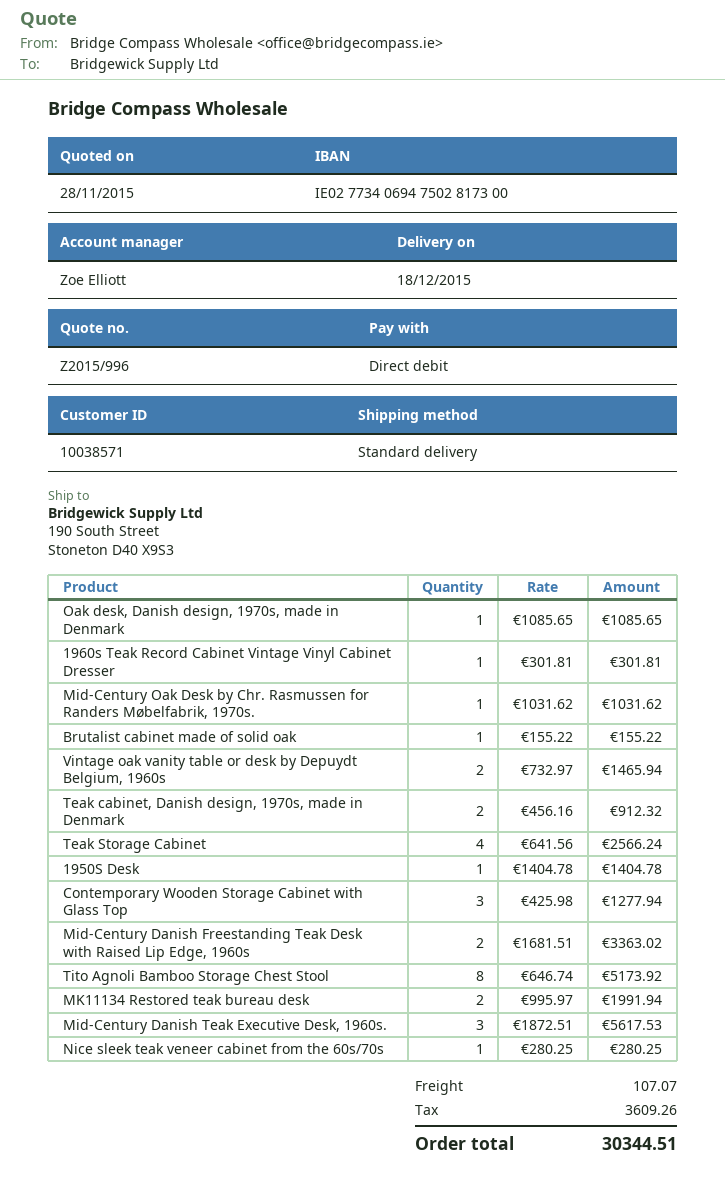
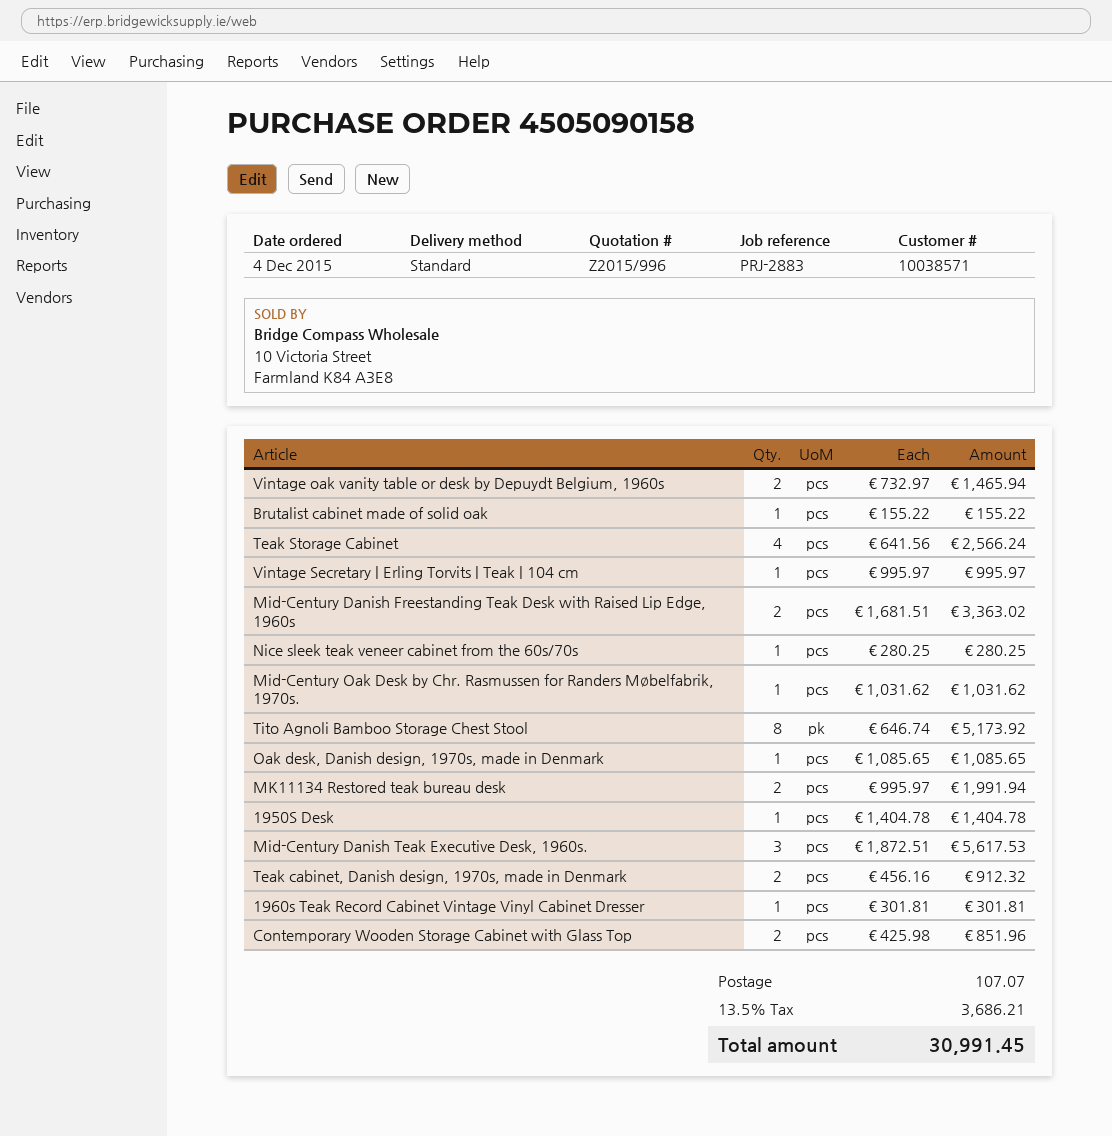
Contemporary Wooden Storage Cabinet with Glass Top: 3 x 425.98 = 1277.94 -> 2 x 425.98 = 851.96
Vintage Secretary | Erling Torvits | Teak | 104 cm: none -> 1 x 995.97 = 995.97
tax: 3609.26 -> 3686.21
total: 30344.51 -> 30991.45

